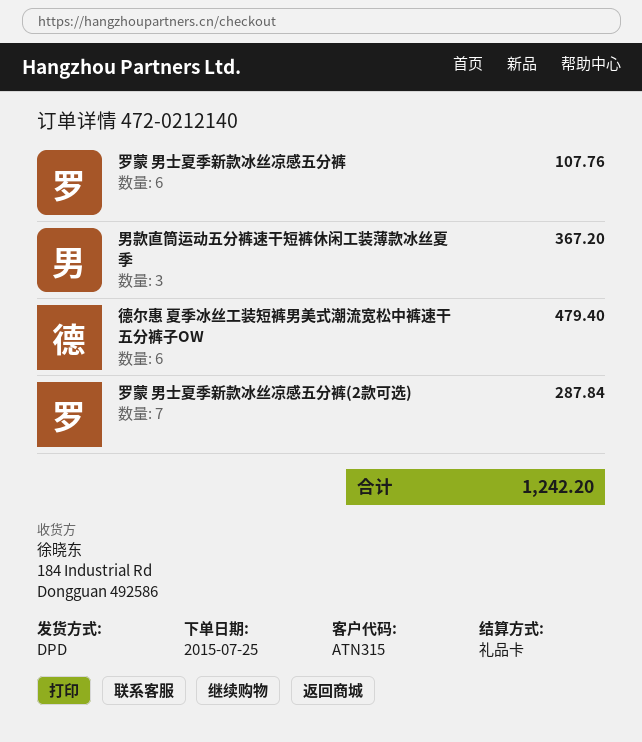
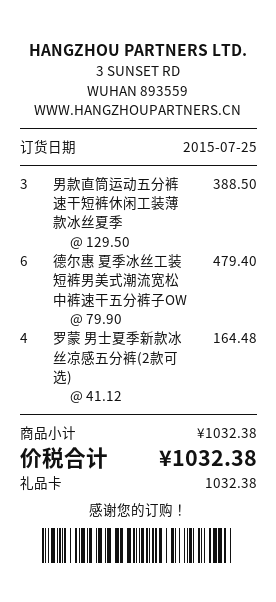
罗蒙 男士夏季新款冰丝凉感五分裤: 6 for 107.76 -> none
男款直筒运动五分裤速干短裤休闲工装薄款冰丝夏季: 3 for 367.20 -> 3 for 388.50
罗蒙 男士夏季新款冰丝凉感五分裤(2款可选): 7 for 287.84 -> 4 for 164.48
total: 1242.20 -> 1032.38

